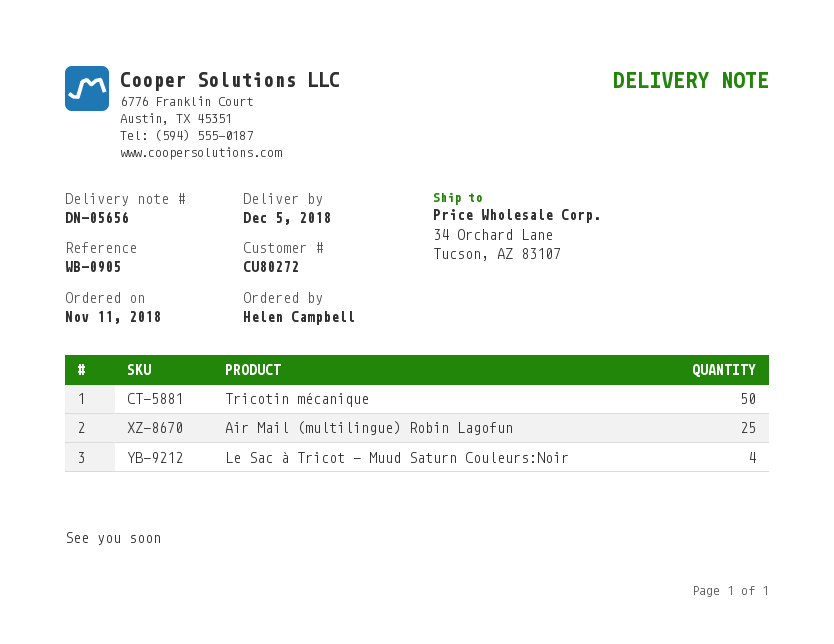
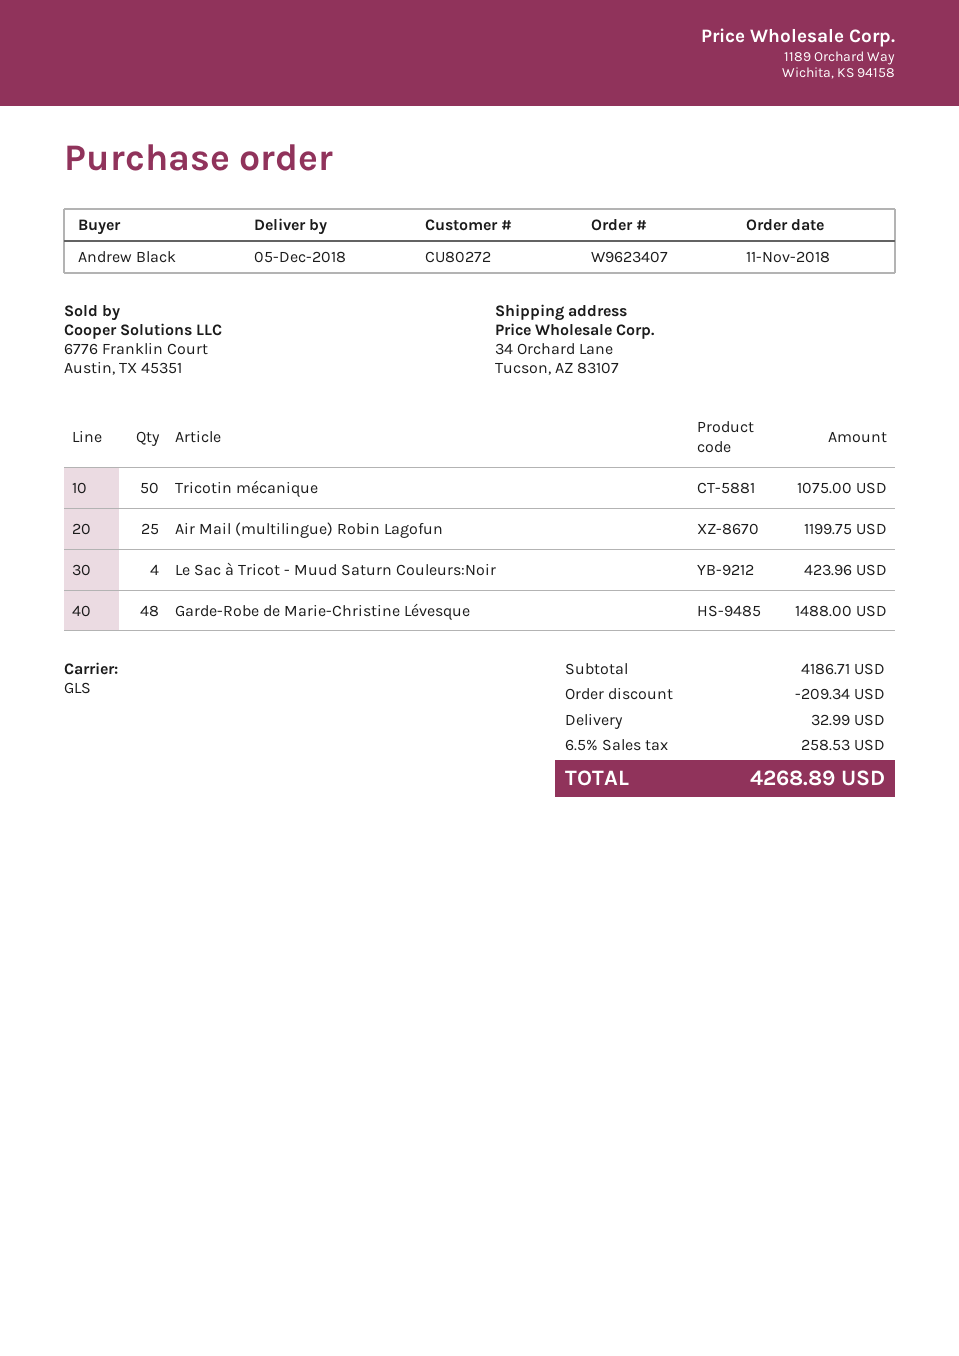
ordered by: Helen Campbell -> Andrew Black
Garde-Robe de Marie-Christine Lévesque: none -> 48

